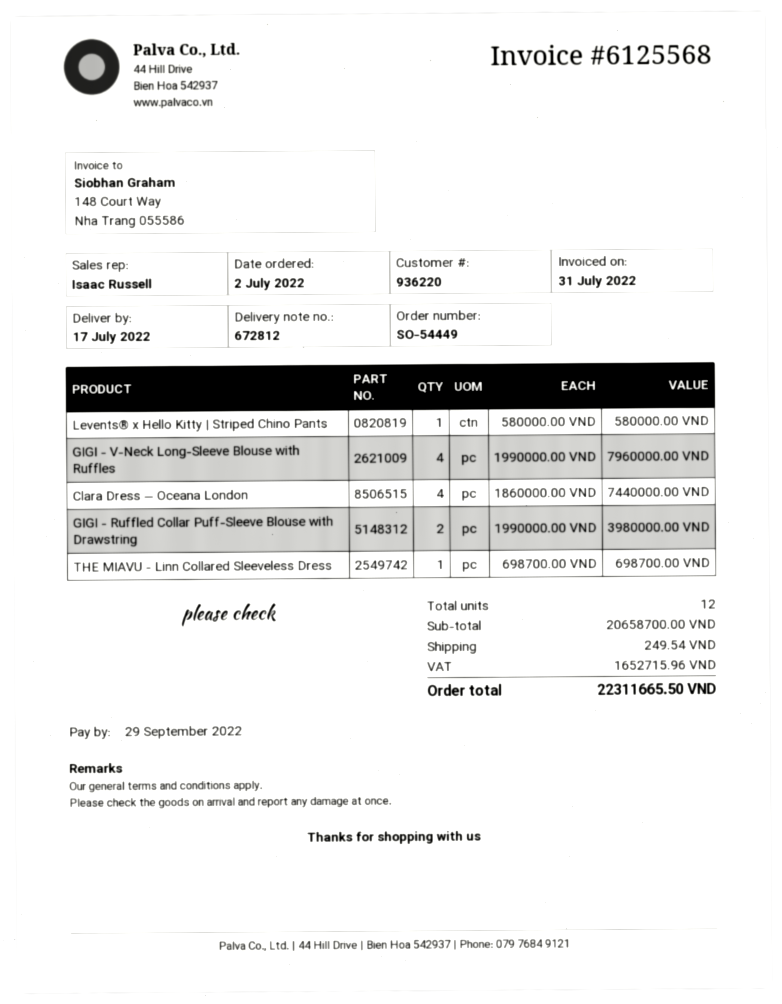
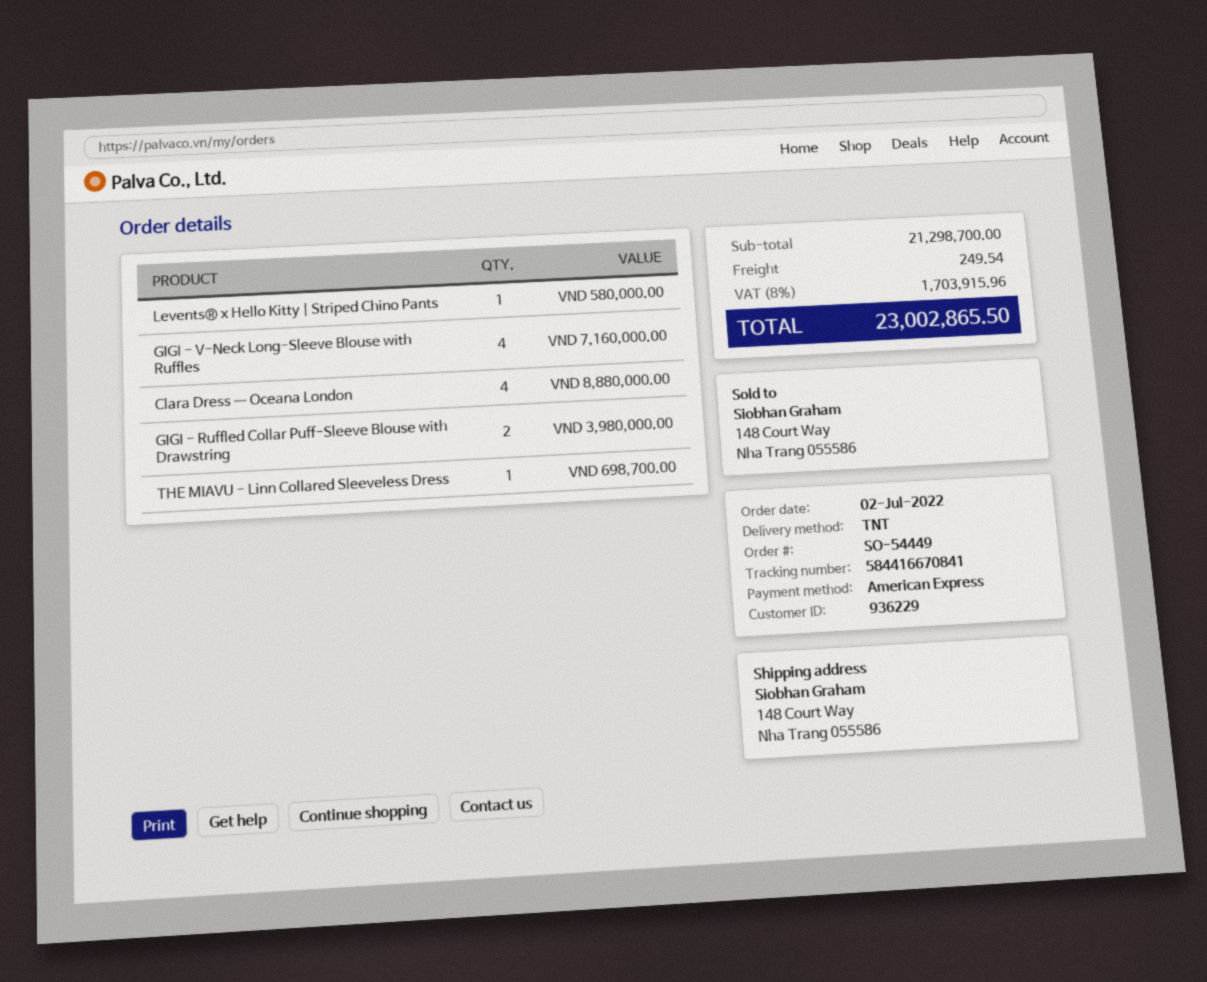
customer number: 936220 -> 936229
GIGI - V-Neck Long-Sleeve Blouse with Ruffles: 4 for 7960000.00 -> 4 for 7160000.00
Clara Dress — Oceana London: 4 for 7440000.00 -> 4 for 8880000.00
subtotal: 20658700.00 -> 21298700.00
tax: 1652715.96 -> 1703915.96
total: 22311665.50 -> 23002865.50

